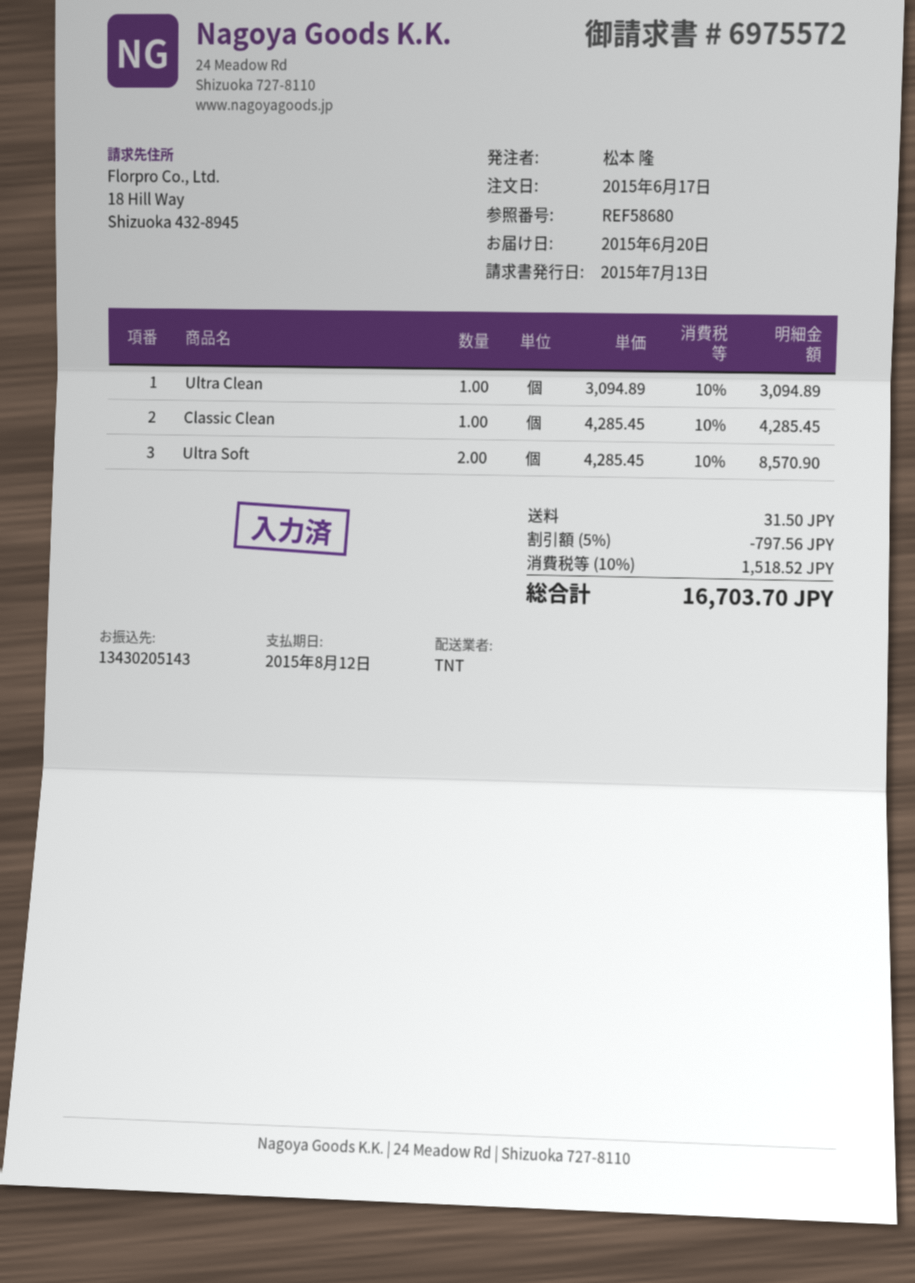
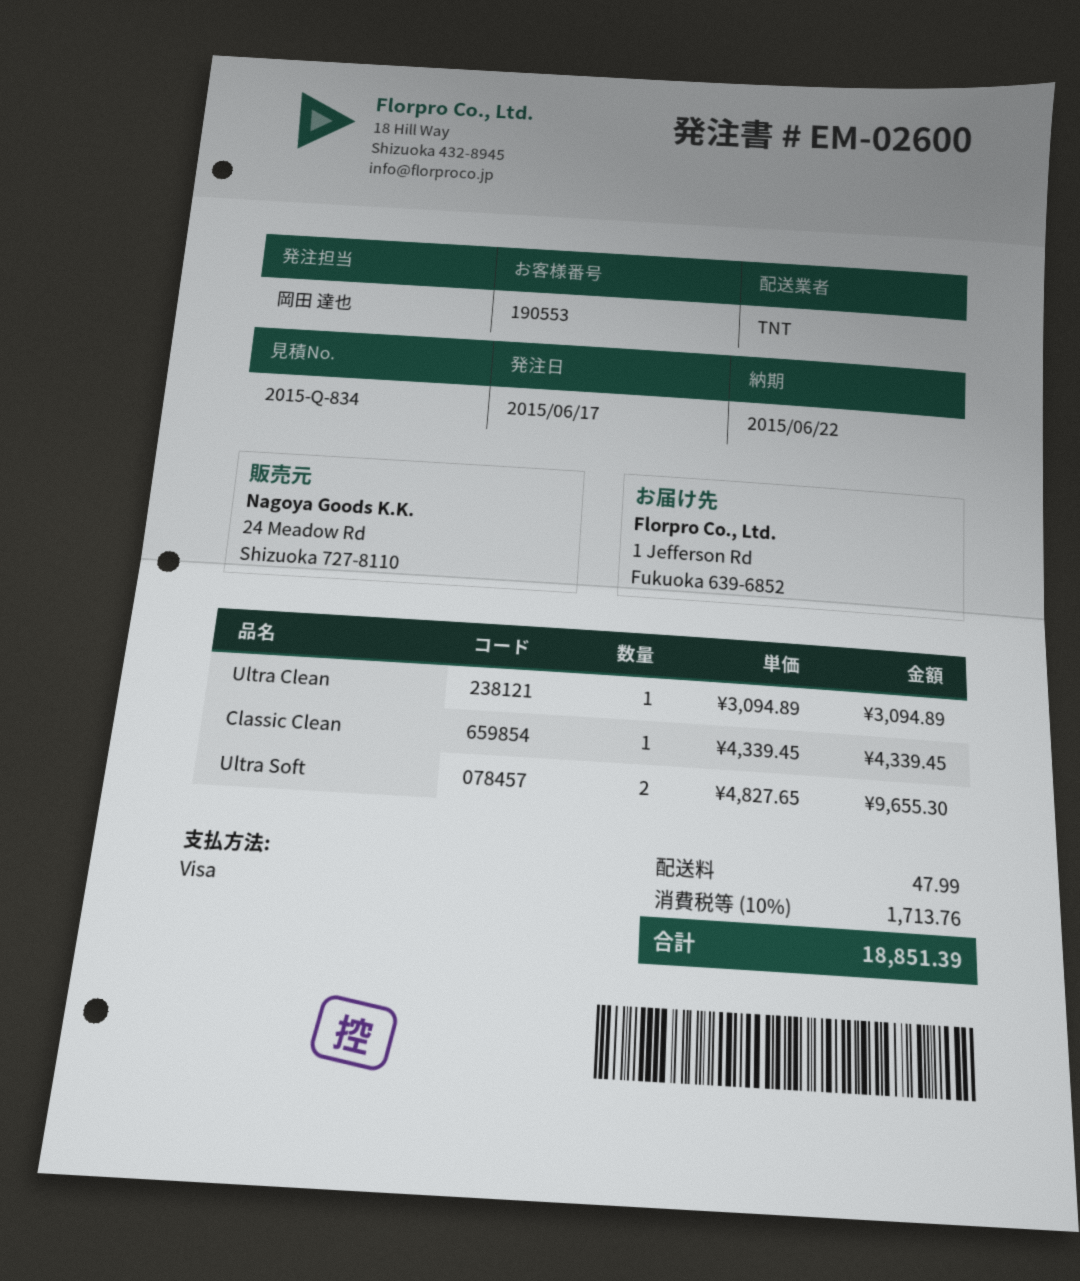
delivery date: 2015-06-20 -> 2015-06-22
ordered by: 松本 隆 -> 岡田 達也
Classic Clean: 1 x 4285.45 = 4285.45 -> 1 x 4339.45 = 4339.45
Ultra Soft: 2 x 4285.45 = 8570.90 -> 2 x 4827.65 = 9655.30
discount: 5% = 797.56 -> none
shipping: 31.50 -> 47.99
tax: 10% = 1518.52 -> 10% = 1713.76
total: 16703.70 -> 18851.39

